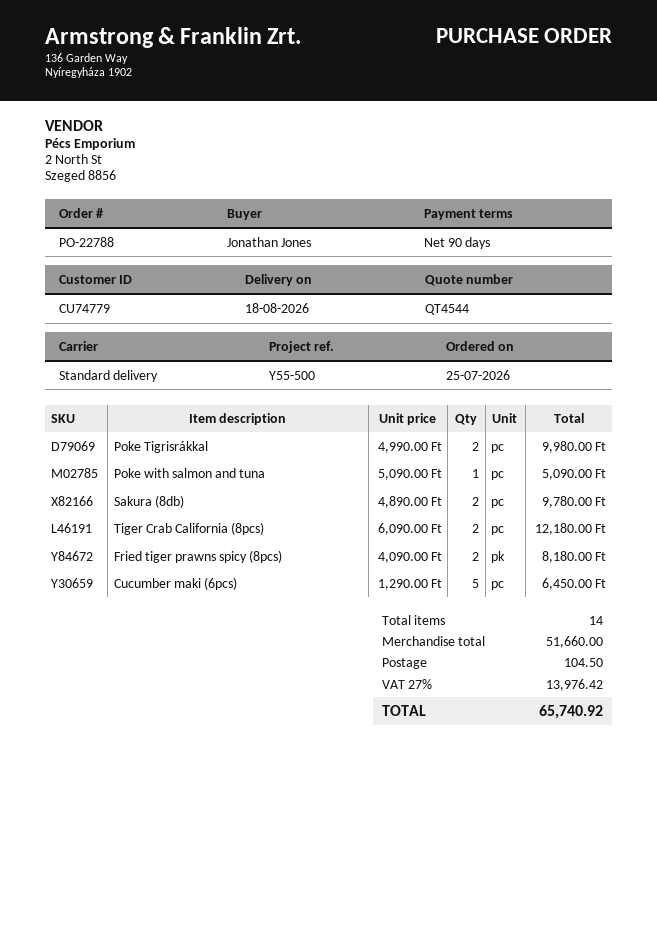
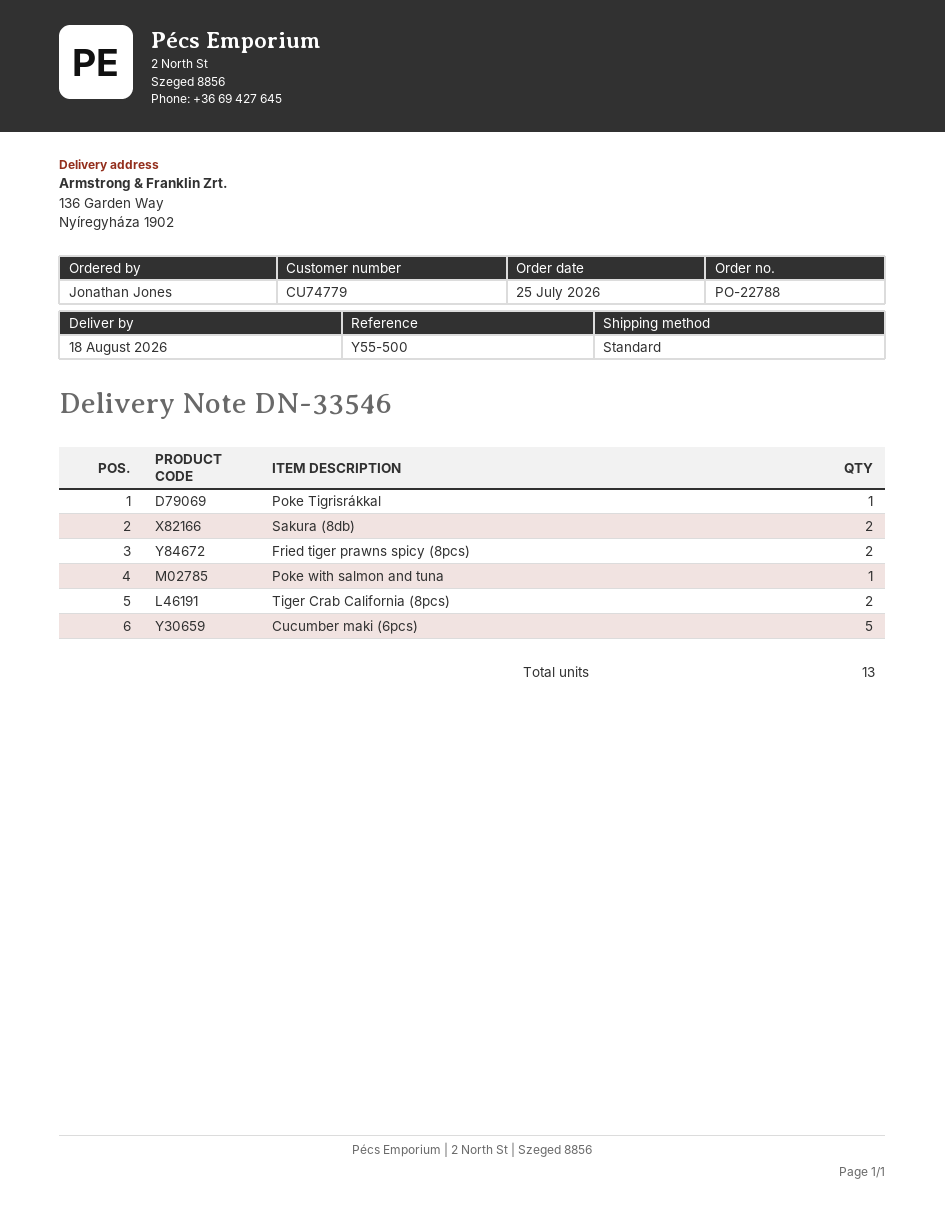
Poke Tigrisrákkal: 2 -> 1
total quantity: 14 -> 13

